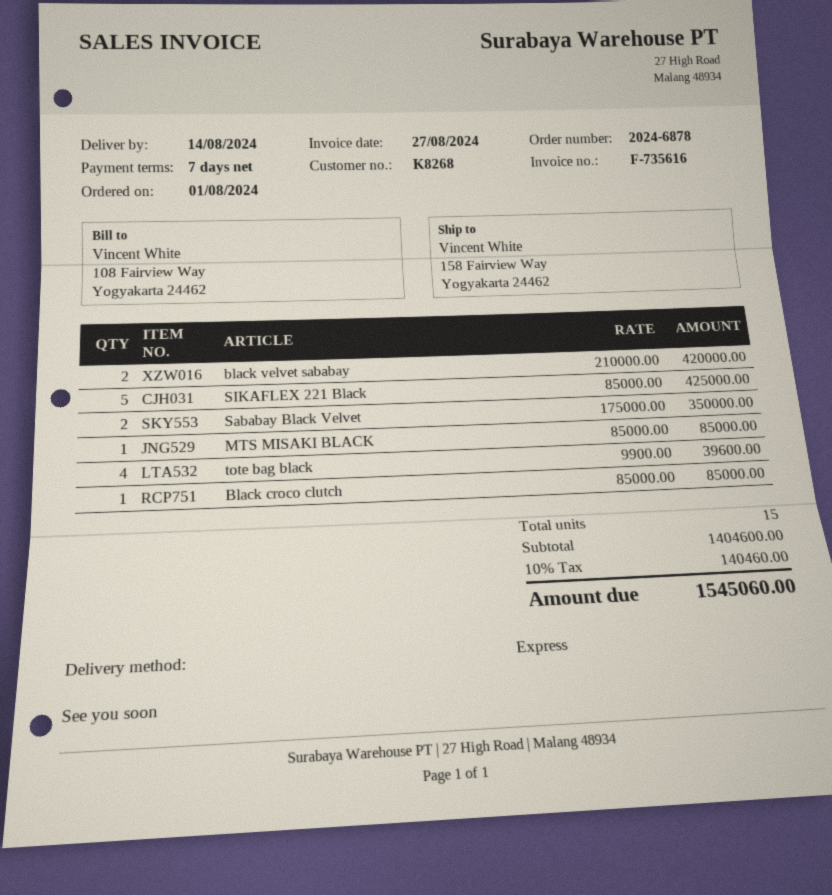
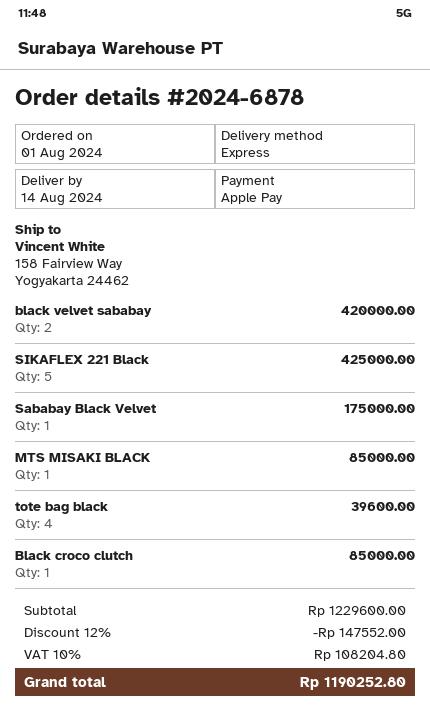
Sababay Black Velvet: 2 for 350000.00 -> 1 for 175000.00
subtotal: 1404600.00 -> 1229600.00
discount: none -> 12% = 147552.00
tax: 10% = 140460.00 -> 10% = 108204.80
total: 1545060.00 -> 1190252.80

